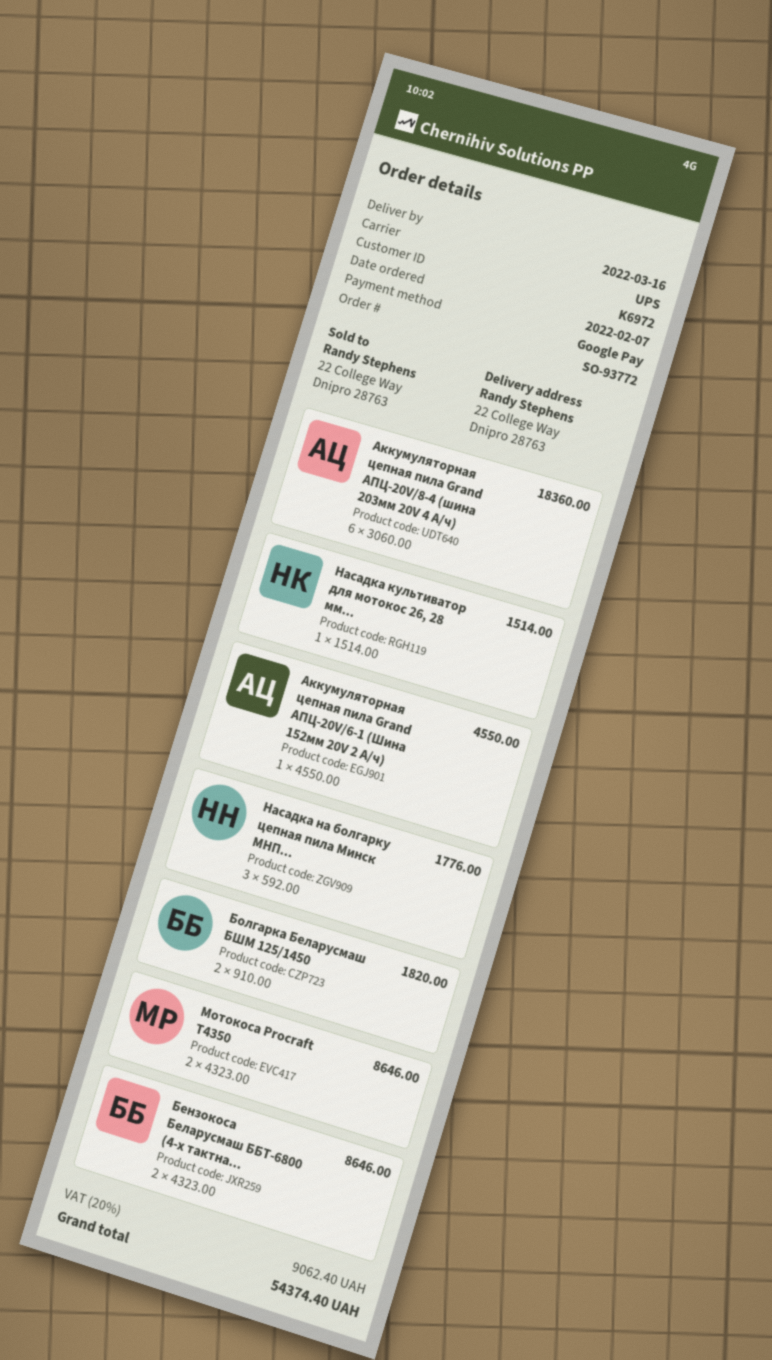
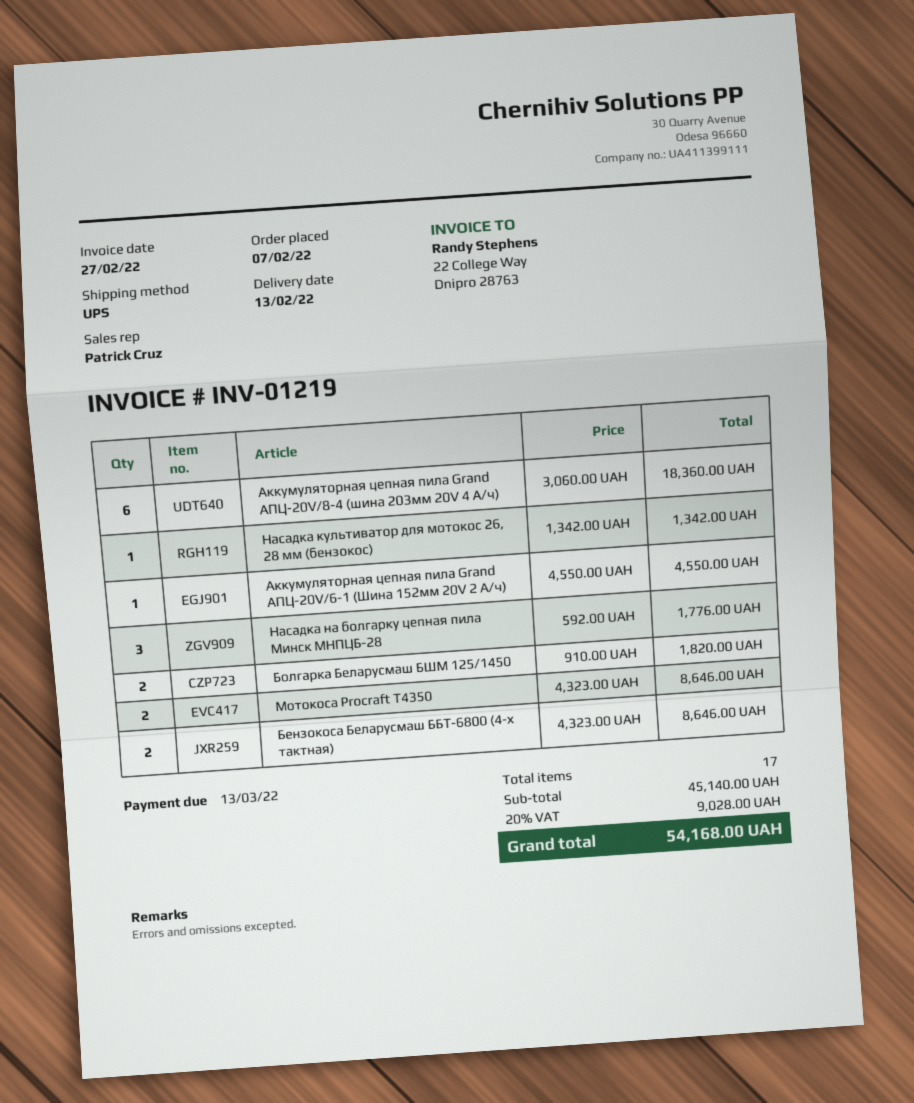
delivery date: 2022-03-16 -> 2022-02-13
Насадка культиватор для мотокос 26, 28 мм...: 1 x 1514.00 = 1514.00 -> 1 x 1342.00 = 1342.00
tax: 20% = 9062.40 -> 20% = 9028.00
total: 54374.40 -> 54168.00

